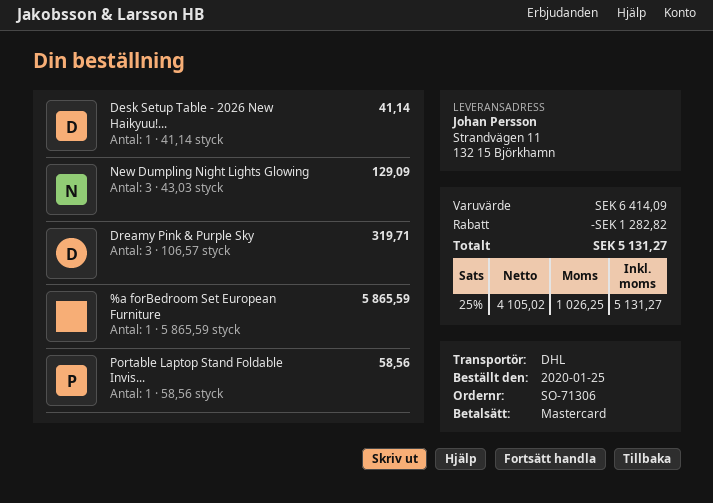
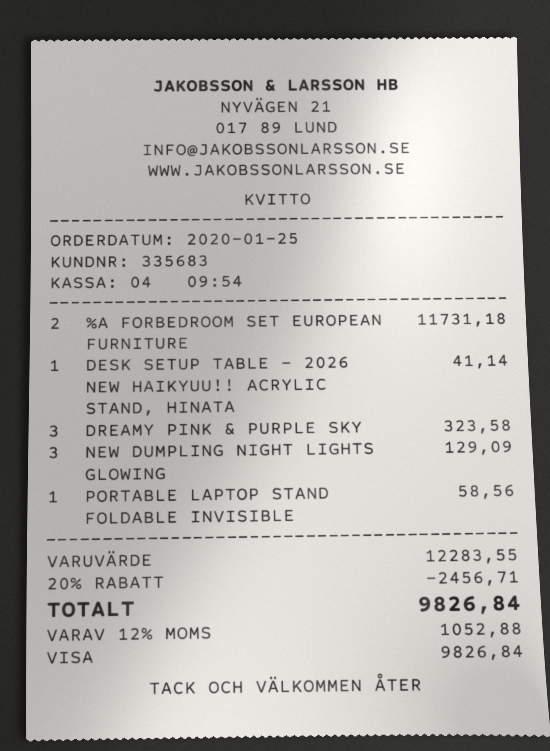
payment method: Mastercard -> Visa
Dreamy Pink & Purple Sky: 3 for 319.71 -> 3 for 323.58
%a forBedroom Set European Furniture: 1 for 5865.59 -> 2 for 11731.18
subtotal: 6414.09 -> 12283.55
discount: 1282.82 -> 2456.71
tax: 25% = 1026.25 -> 12% = 1052.88
total: 5131.27 -> 9826.84

